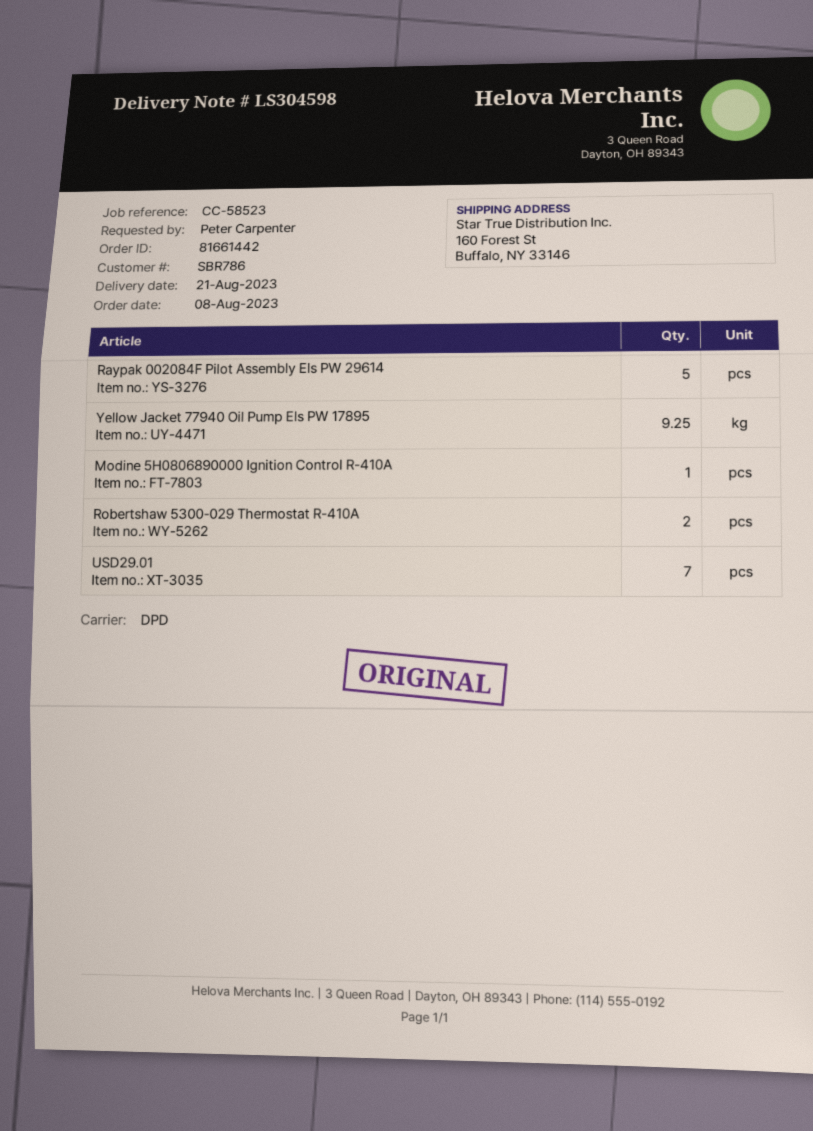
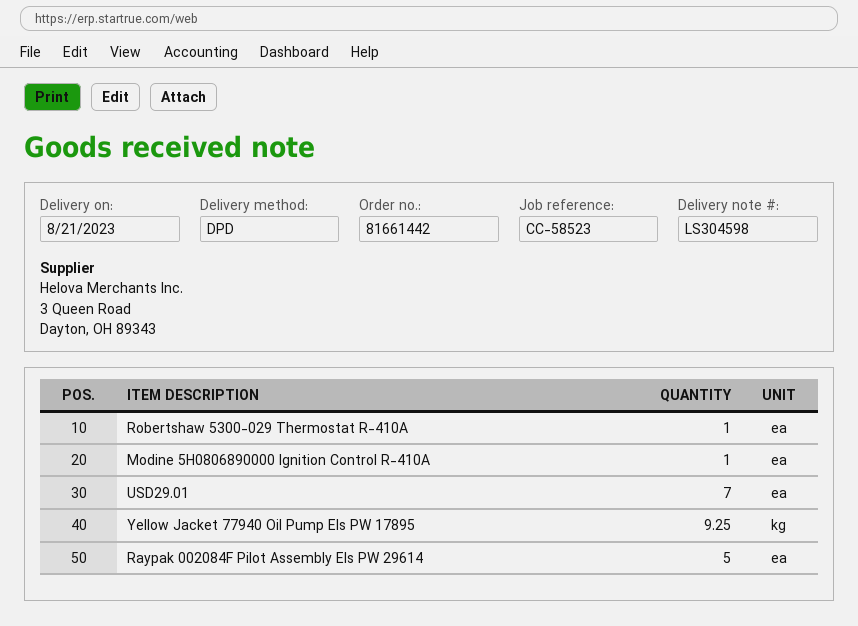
Robertshaw 5300-029 Thermostat R-410A: 2 -> 1

